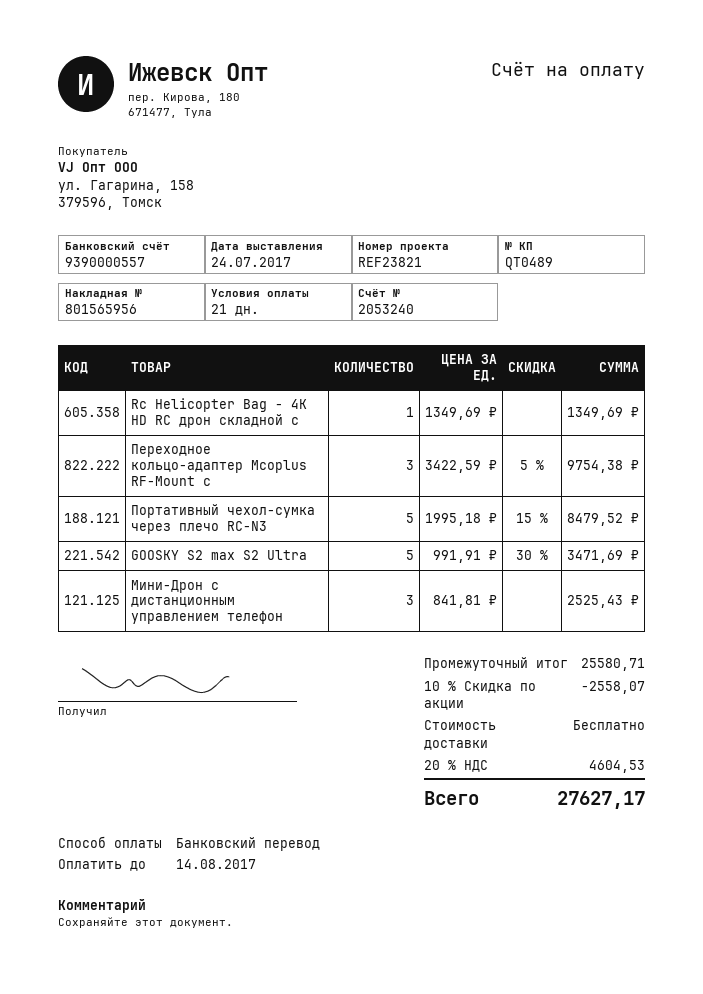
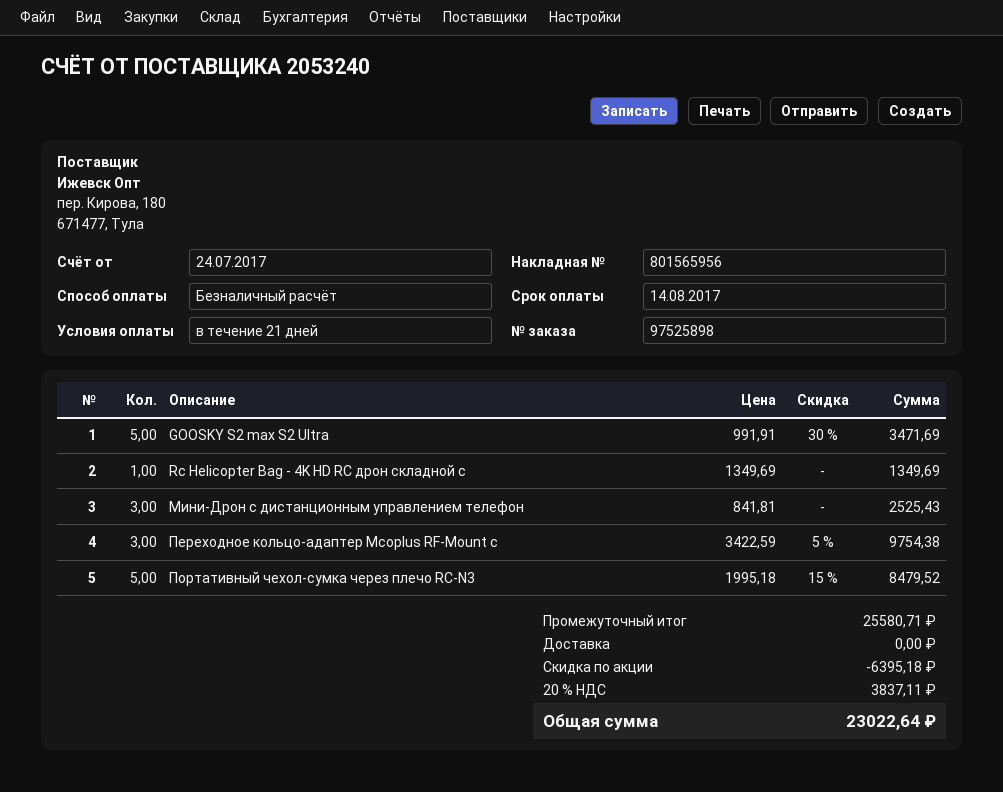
discount: 2558.07 -> 6395.18
tax: 20% = 4604.53 -> 20% = 3837.11
total: 27627.17 -> 23022.64

